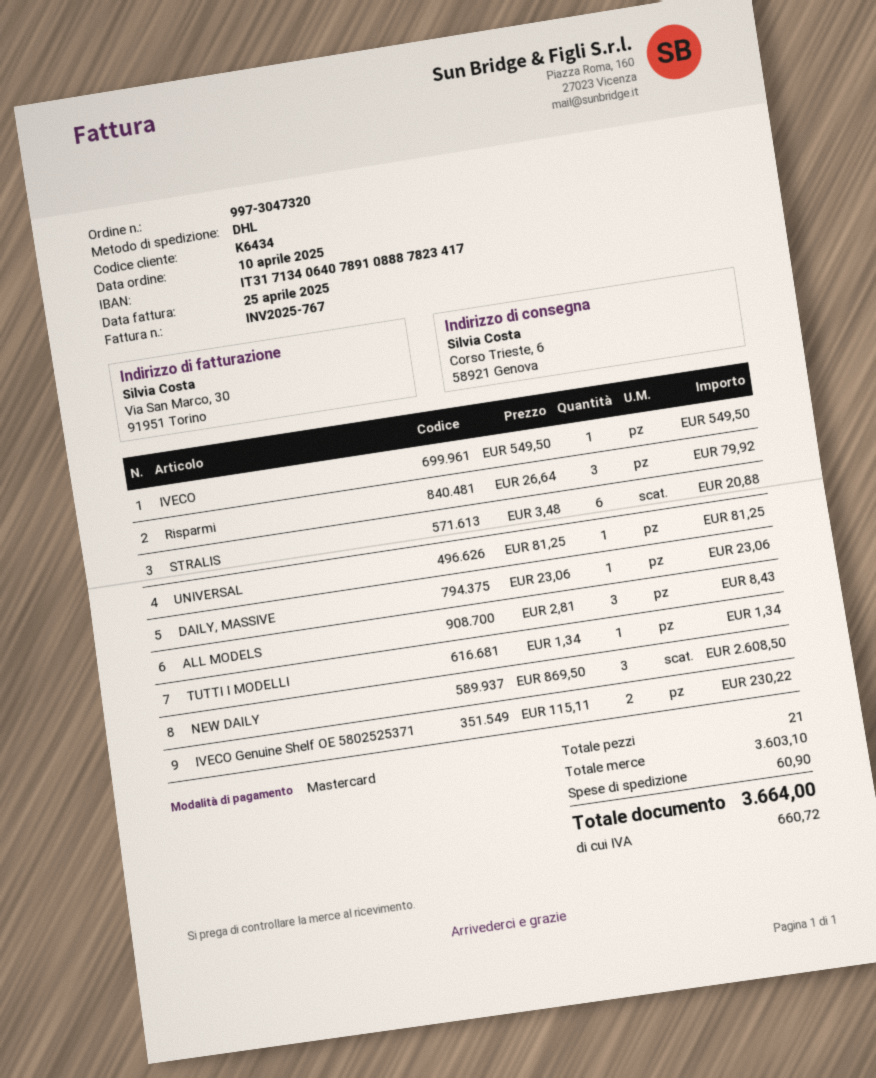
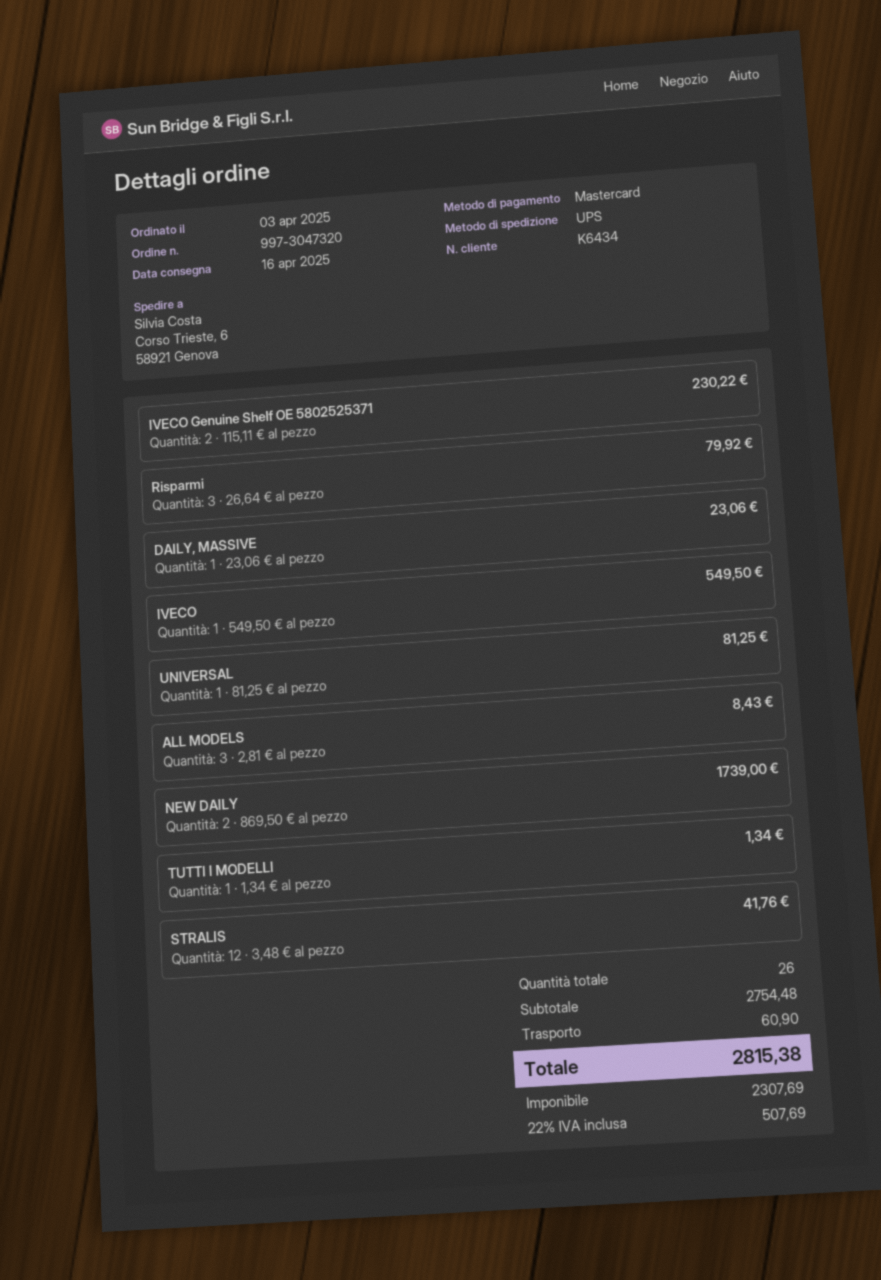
order date: 2025-04-10 -> 2025-04-03
shipping method: DHL -> UPS
STRALIS: 6 x 3.48 = 20.88 -> 12 x 3.48 = 41.76
NEW DAILY: 3 x 869.50 = 2608.50 -> 2 x 869.50 = 1739.00
total quantity: 21 -> 26
subtotal: 3603.10 -> 2754.48
tax: 660.72 -> 507.69
total: 3664.00 -> 2815.38

